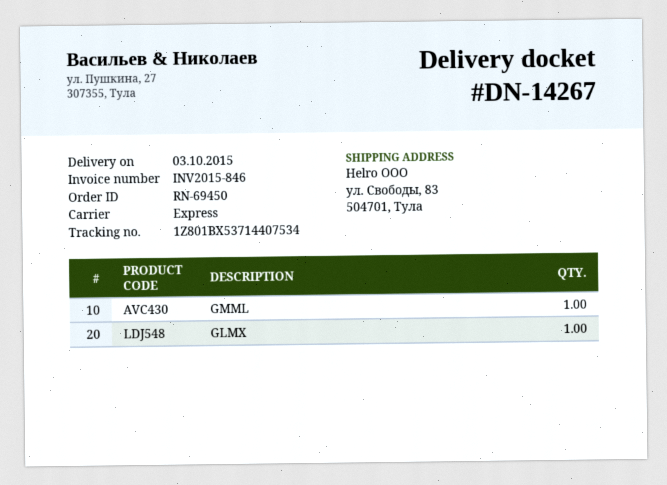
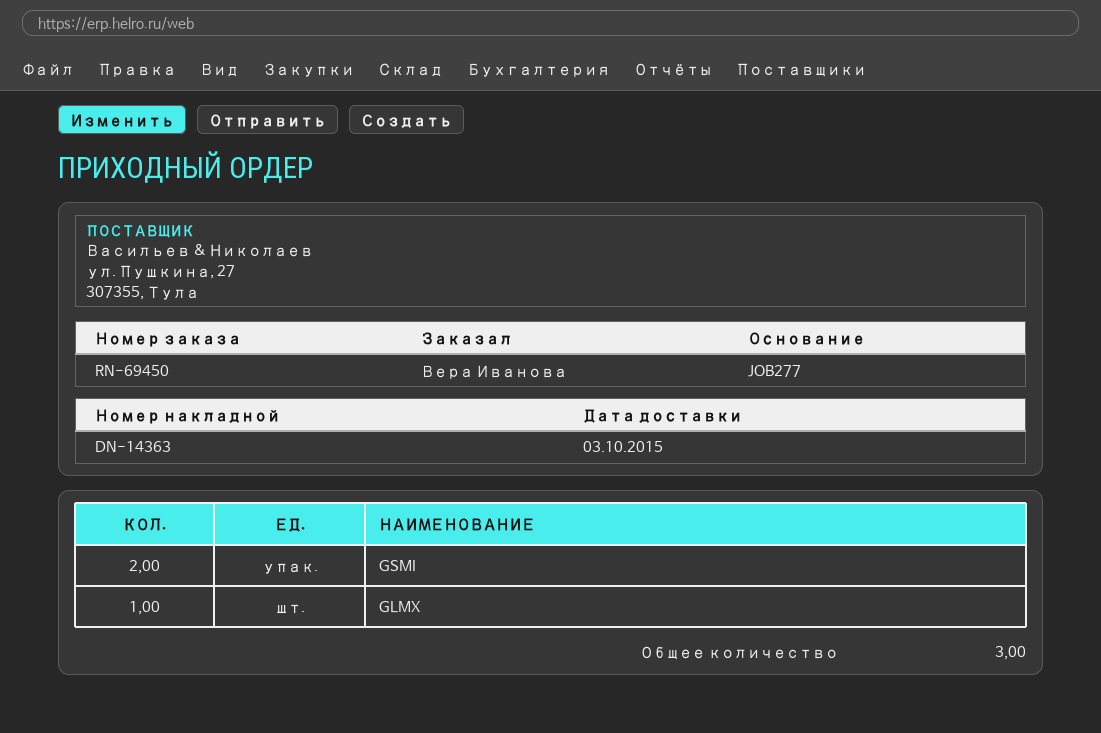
delivery note number: DN-14267 -> DN-14363
GMML: 1 -> none
GSMI: none -> 2

